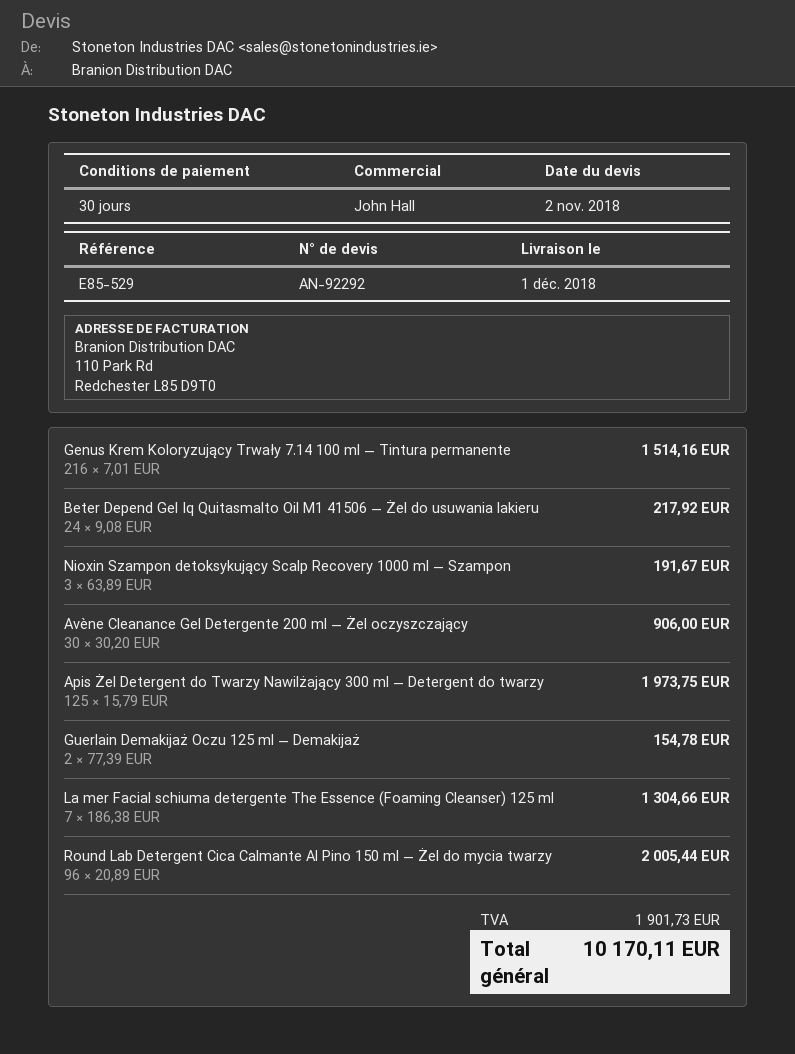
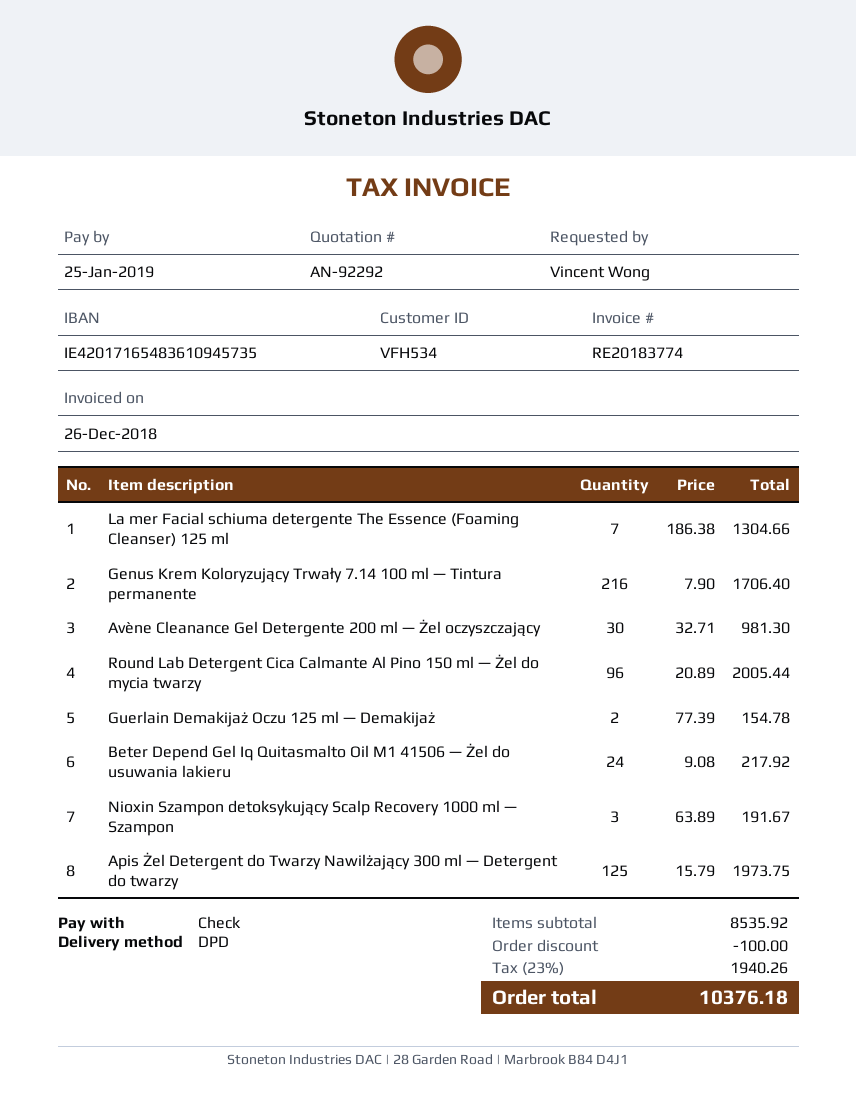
Genus Krem Koloryzujący Trwały 7.14 100 ml — Tintura permanente: 216 x 7.01 = 1514.16 -> 216 x 7.90 = 1706.40
Avène Cleanance Gel Detergente 200 ml — Żel oczyszczający: 30 x 30.20 = 906.00 -> 30 x 32.71 = 981.30
discount: none -> 100.00
tax: 1901.73 -> 1940.26
total: 10170.11 -> 10376.18

